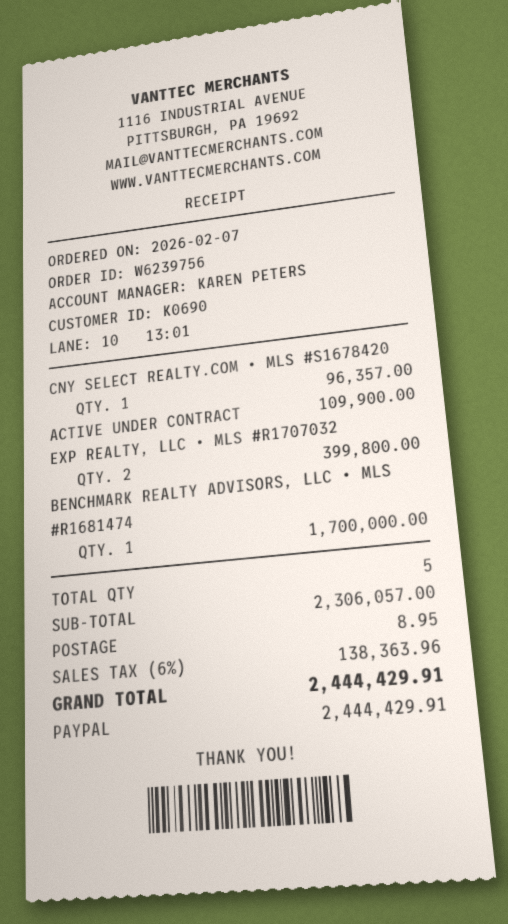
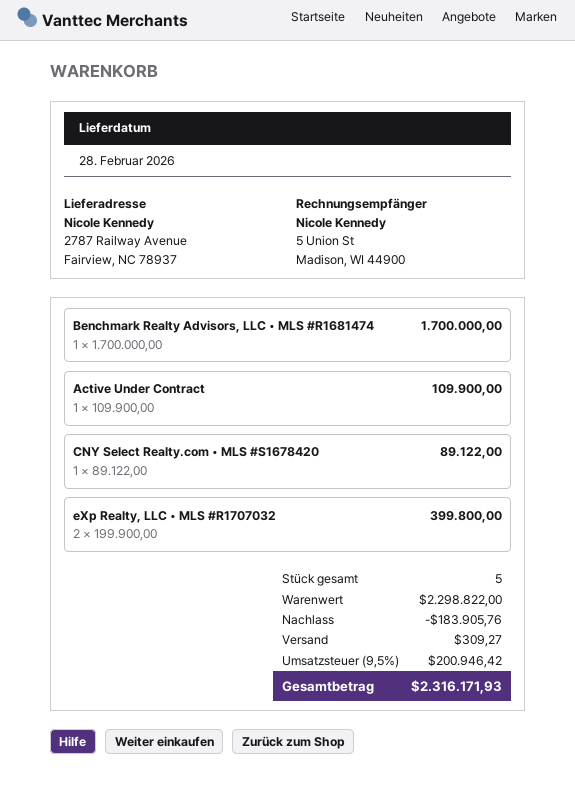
CNY SELECT REALTY.COM • MLS #S1678420: 1 for 96357.00 -> 1 for 89122.00
subtotal: 2306057.00 -> 2298822.00
discount: none -> 183905.76
shipping: 8.95 -> 309.27
tax: 6% = 138363.96 -> 9.5% = 200946.42
total: 2444429.91 -> 2316171.93

